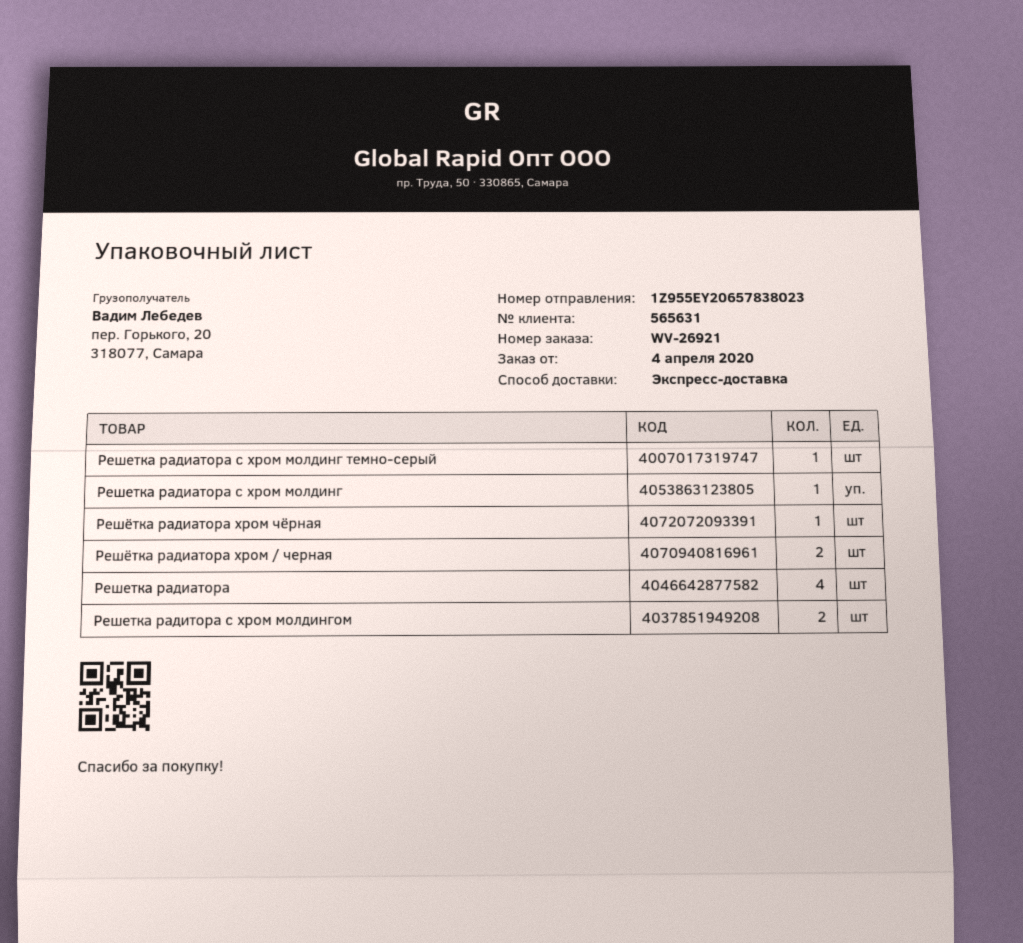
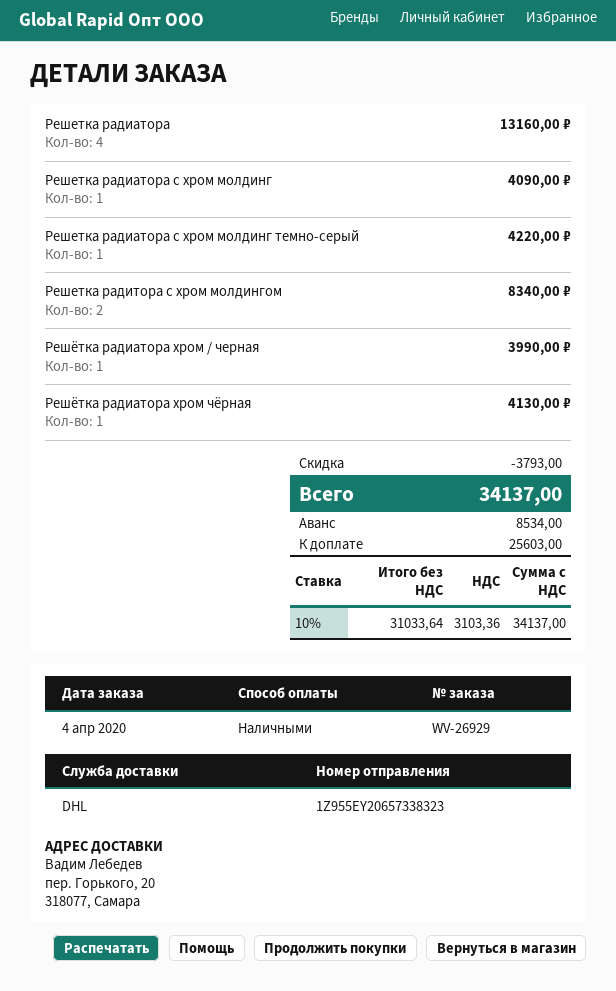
order number: WV-26921 -> WV-26929
shipping method: express -> DHL
tracking number: 1Z955EY20657838023 -> 1Z955EY20657338323
Решётка радиатора хром / черная: 2 -> 1

